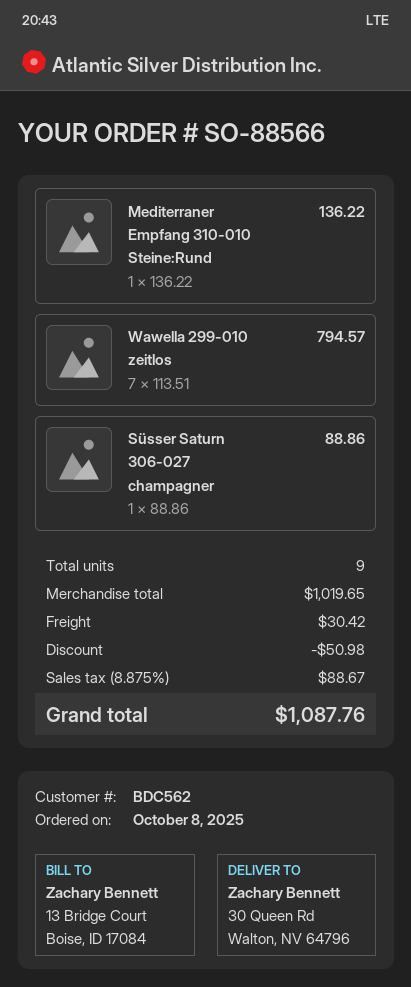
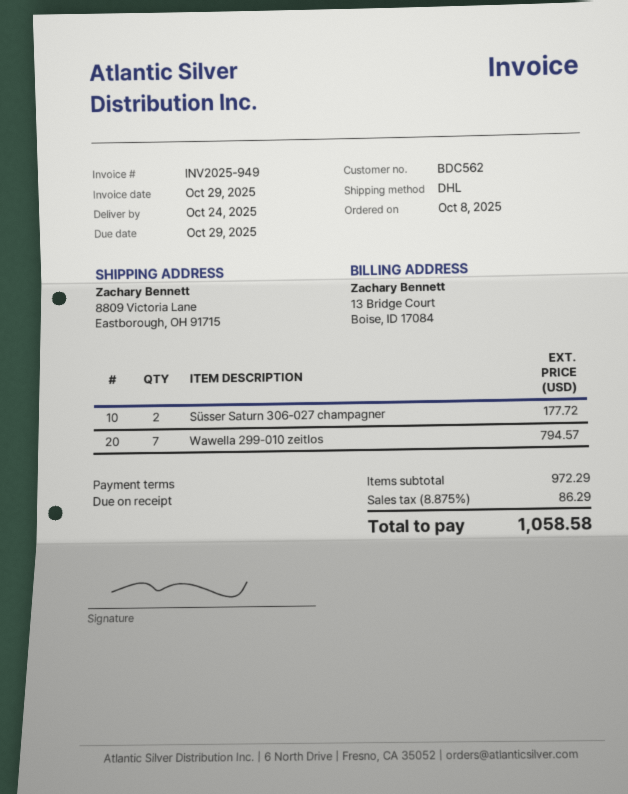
ship to: 30 Queen Rd, Walton, NV 64796 -> 8809 Victoria Lane, Eastborough, OH 91715
Mediterraner Empfang 310-010 Steine:Rund: 1 for 136.22 -> none
Süsser Saturn 306-027 champagner: 1 for 88.86 -> 2 for 177.72
subtotal: 1019.65 -> 972.29
discount: 50.98 -> none
shipping: 30.42 -> none
tax: 8.875% = 88.67 -> 8.875% = 86.29
total: 1087.76 -> 1058.58

